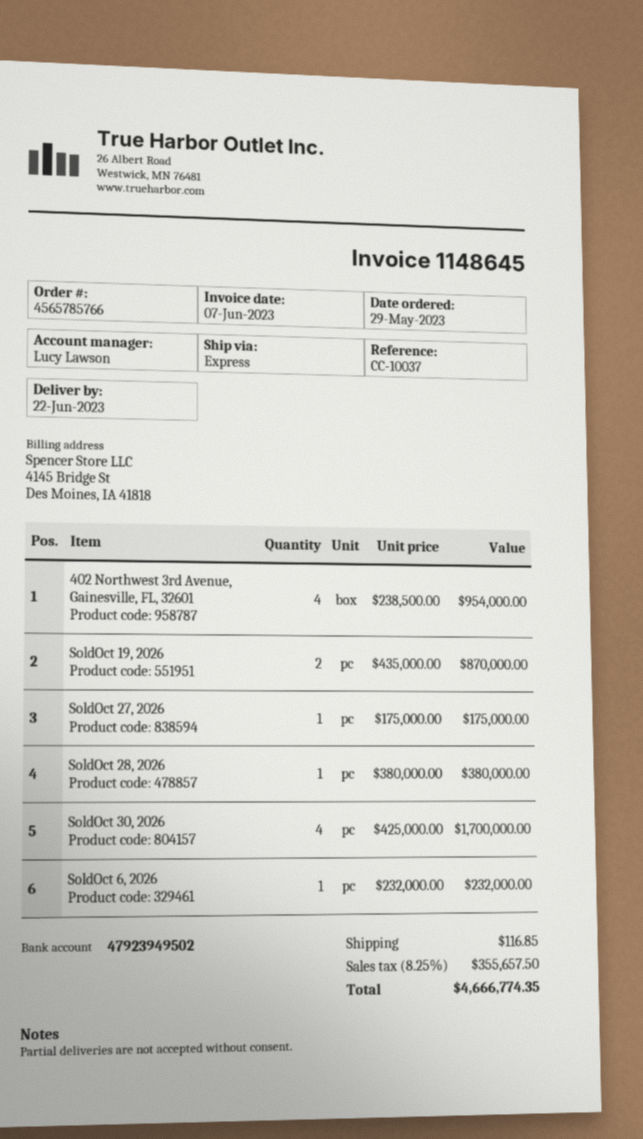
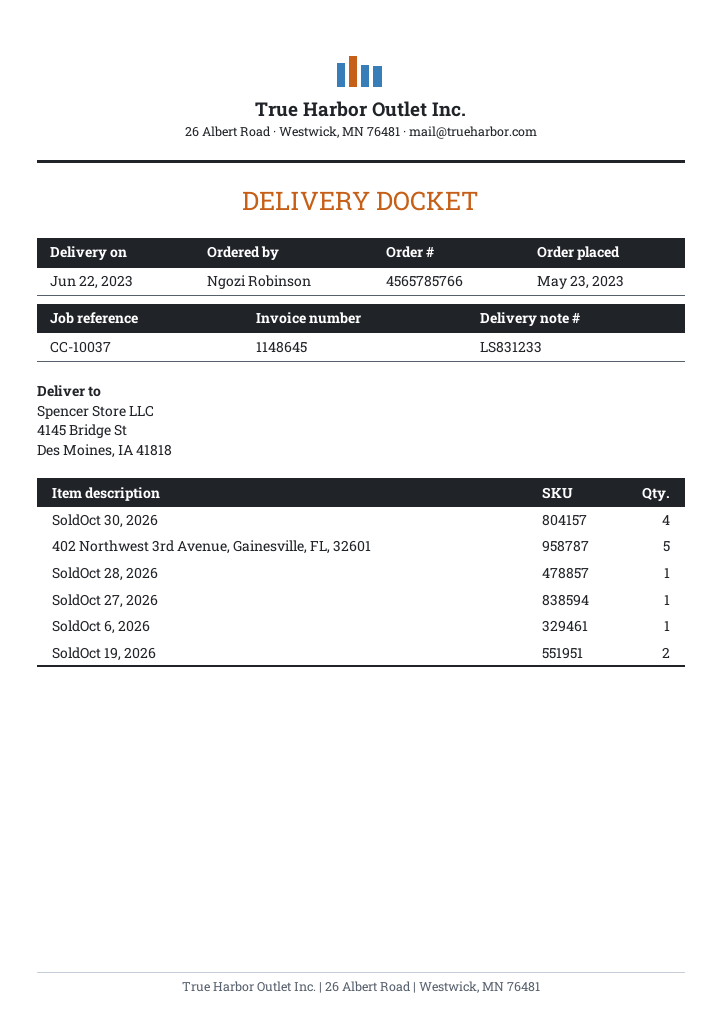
order date: 2023-05-29 -> 2023-05-23
402 Northwest 3rd Avenue, Gainesville, FL, 32601: 4 -> 5

